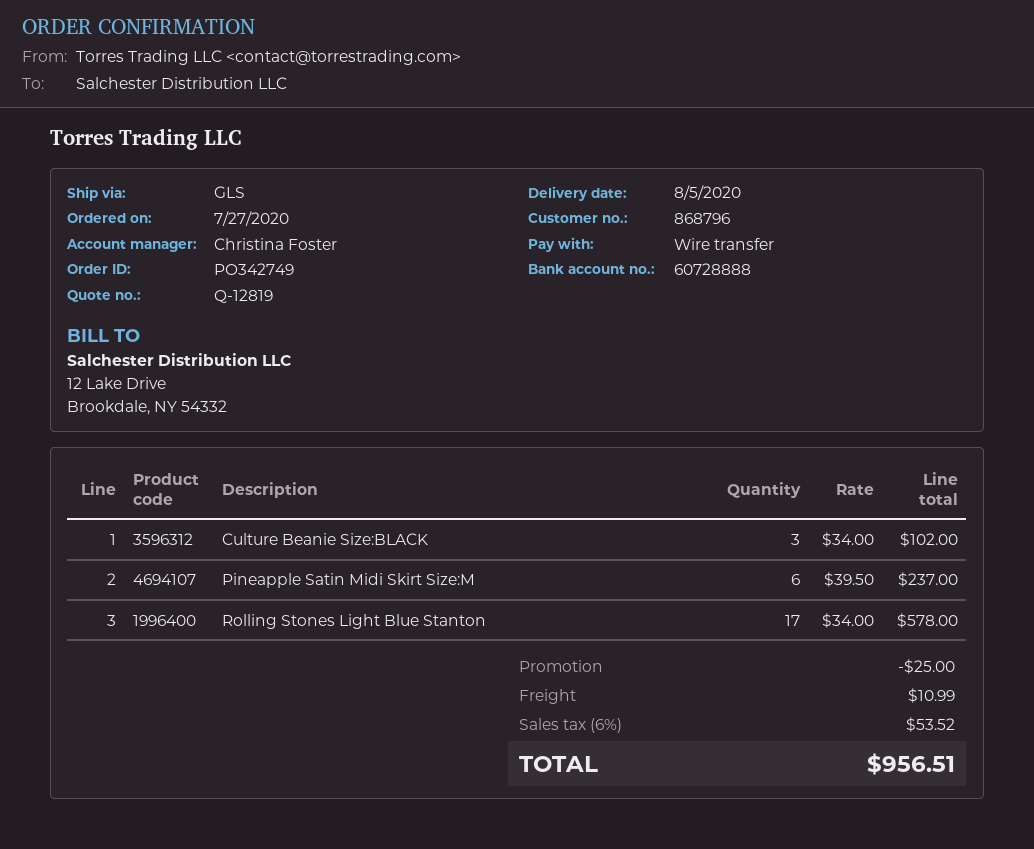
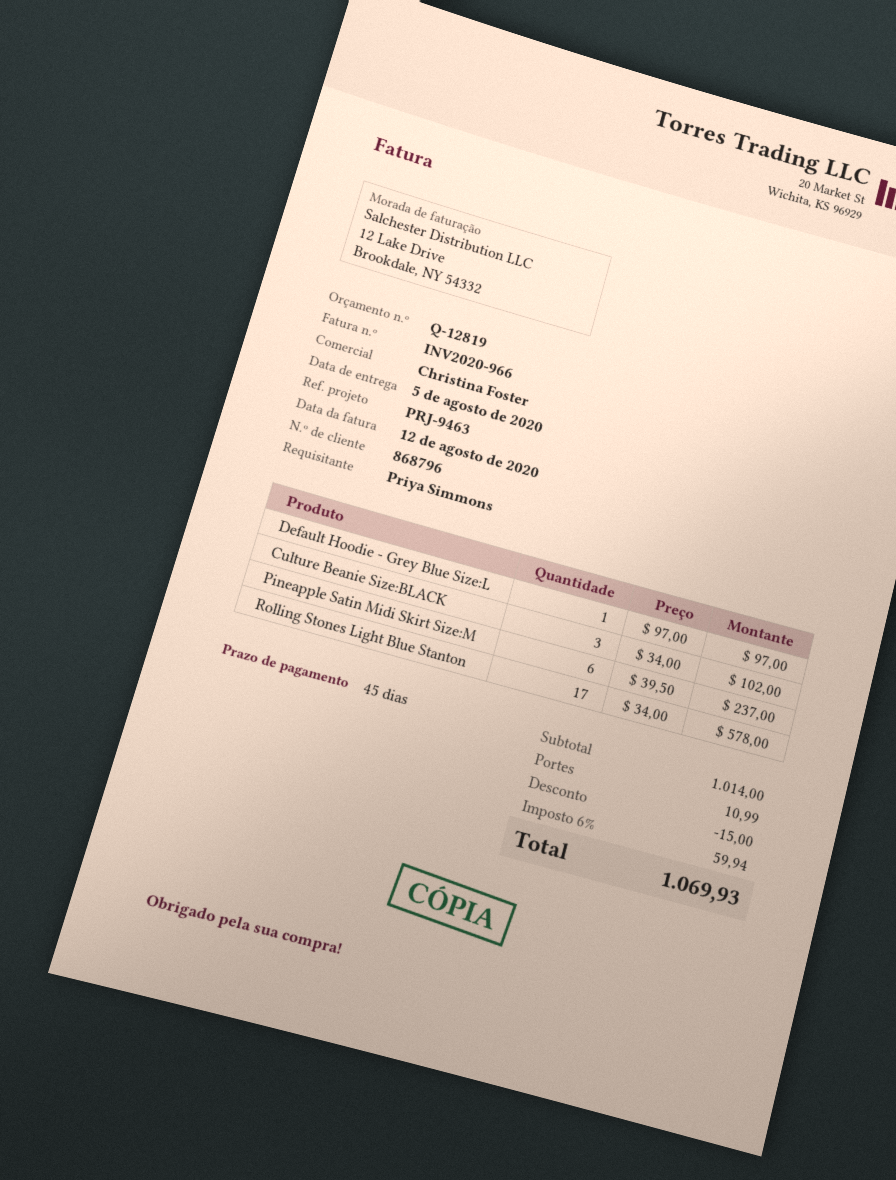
Default Hoodie - Grey Blue Size:L: none -> 1 x 97.00 = 97.00
discount: 25.00 -> 15.00
tax: 6% = 53.52 -> 6% = 59.94
total: 956.51 -> 1069.93

